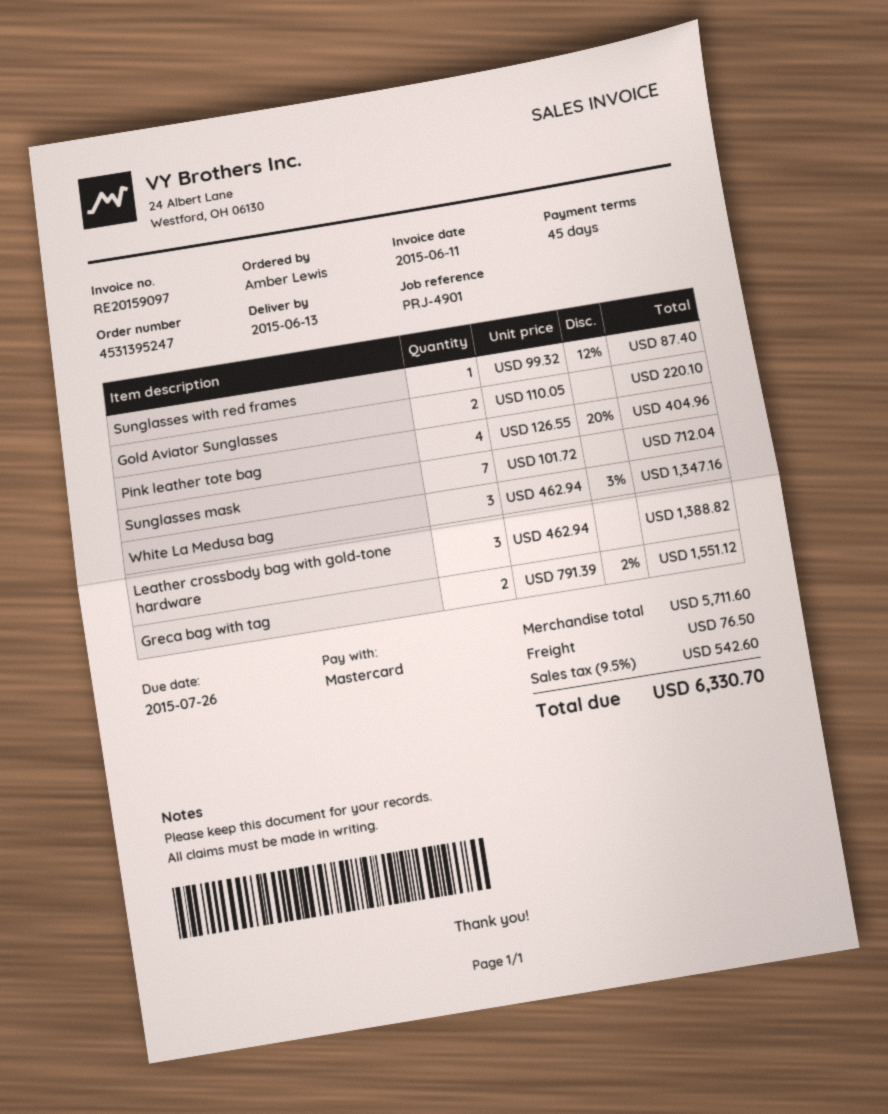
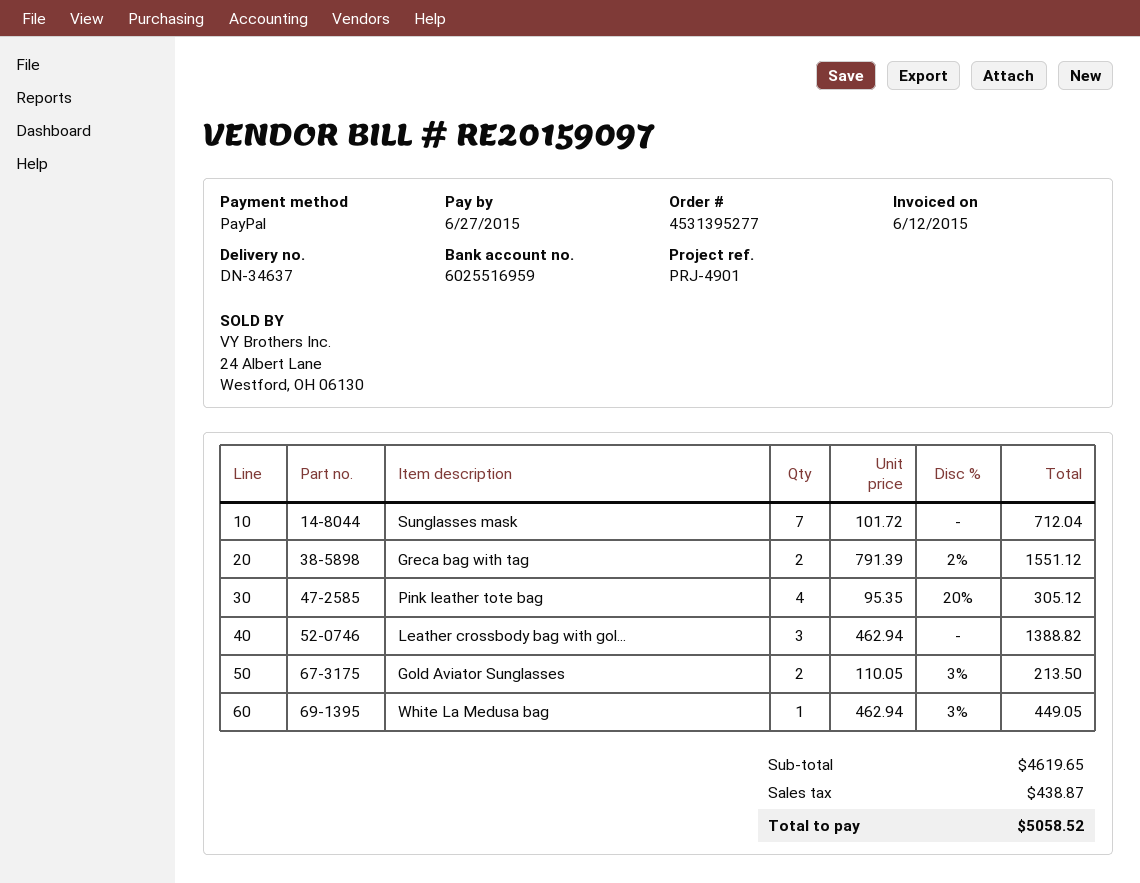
order number: 4531395247 -> 4531395277
invoice date: 2015-06-11 -> 2015-06-12
due date: 2015-07-26 -> 2015-06-27
payment method: Mastercard -> PayPal
Sunglasses with red frames: 1 x 99.32 - 12% = 87.40 -> none
Gold Aviator Sunglasses: 2 x 110.05 = 220.10 -> 2 x 110.05 - 3% = 213.50
Pink leather tote bag: 4 x 126.55 - 20% = 404.96 -> 4 x 95.35 - 20% = 305.12
White La Medusa bag: 3 x 462.94 - 3% = 1347.16 -> 1 x 462.94 - 3% = 449.05
subtotal: 5711.60 -> 4619.65
shipping: 76.50 -> none
tax: 542.60 -> 438.87
total: 6330.70 -> 5058.52

